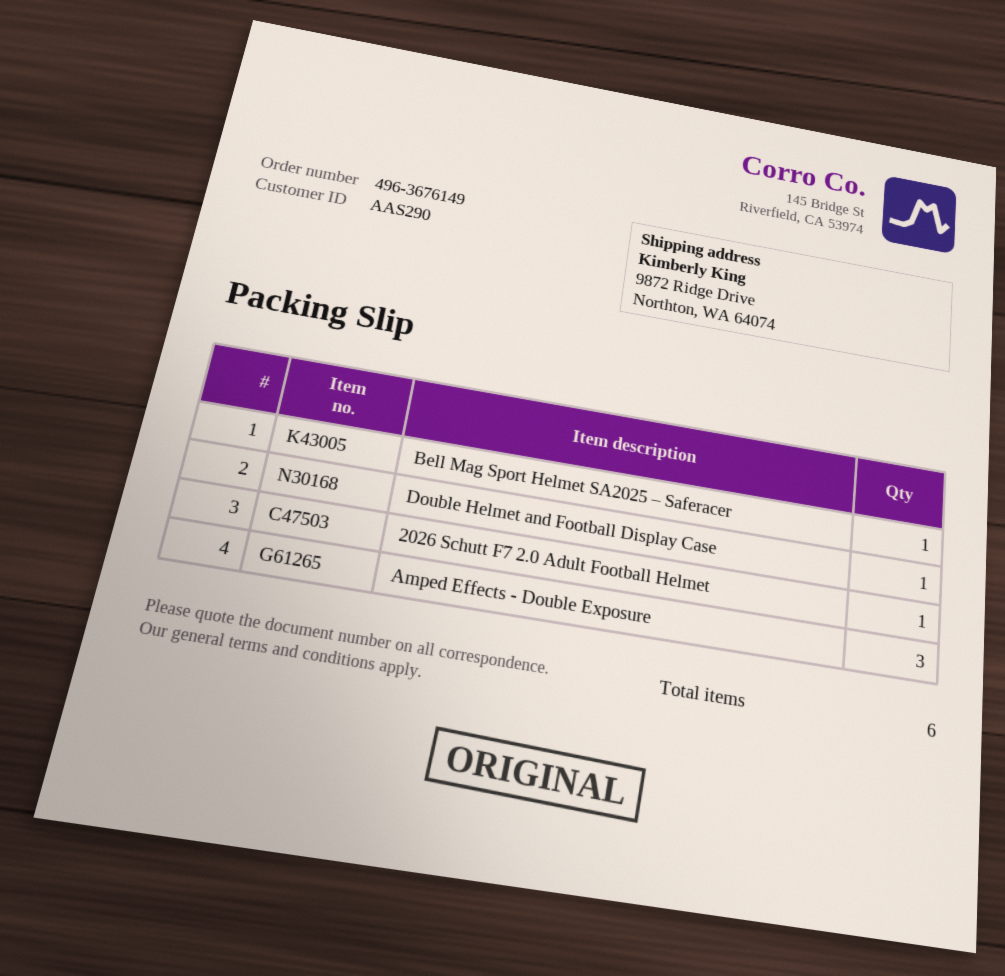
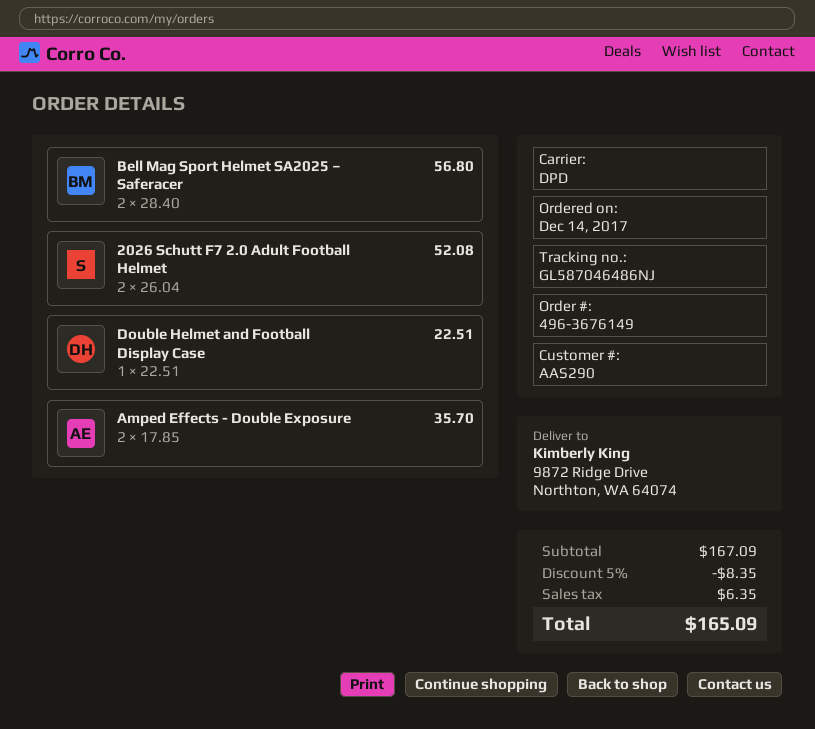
Bell Mag Sport Helmet SA2025 – Saferacer: 1 -> 2
2026 Schutt F7 2.0 Adult Football Helmet: 1 -> 2
Amped Effects - Double Exposure: 3 -> 2

